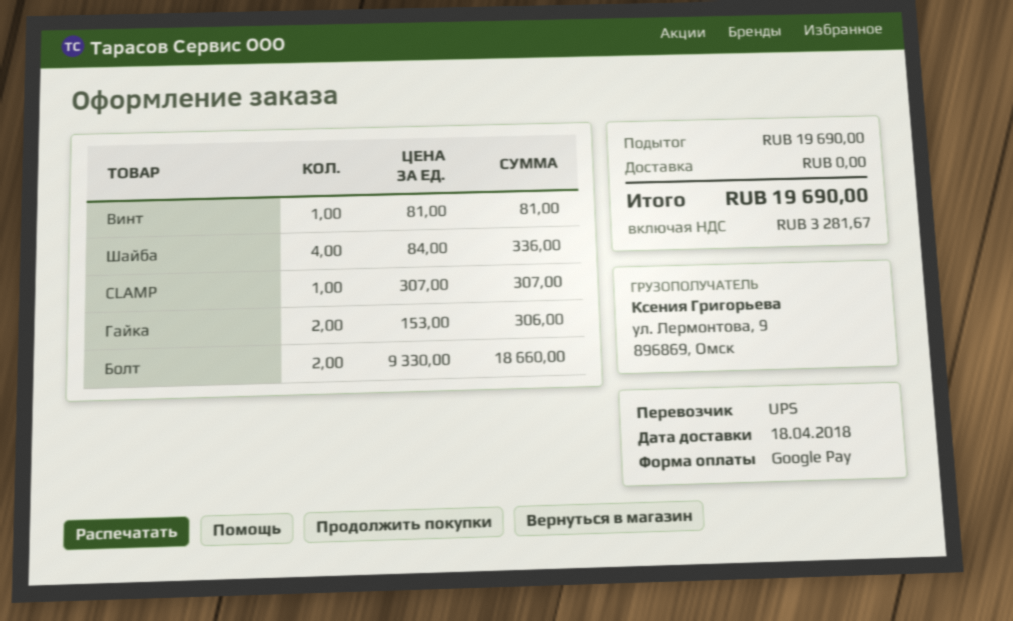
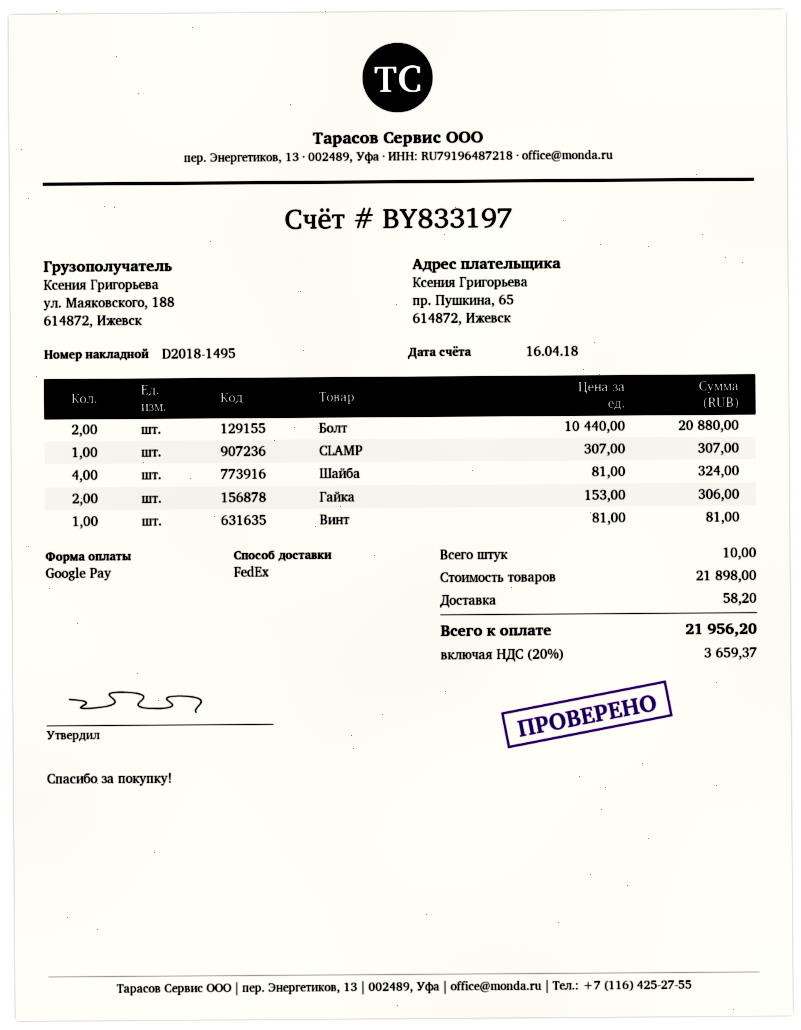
shipping method: UPS -> FedEx
ship to: ул. Лермонтова, 9, 896869, Омск -> ул. Маяковского, 188, 614872, Ижевск
Шайба: 4 x 84.00 = 336.00 -> 4 x 81.00 = 324.00
Болт: 2 x 9330.00 = 18660.00 -> 2 x 10440.00 = 20880.00
subtotal: 19690.00 -> 21898.00
shipping: 0.00 -> 58.20
tax: 3281.67 -> 3659.37
total: 19690.00 -> 21956.20

